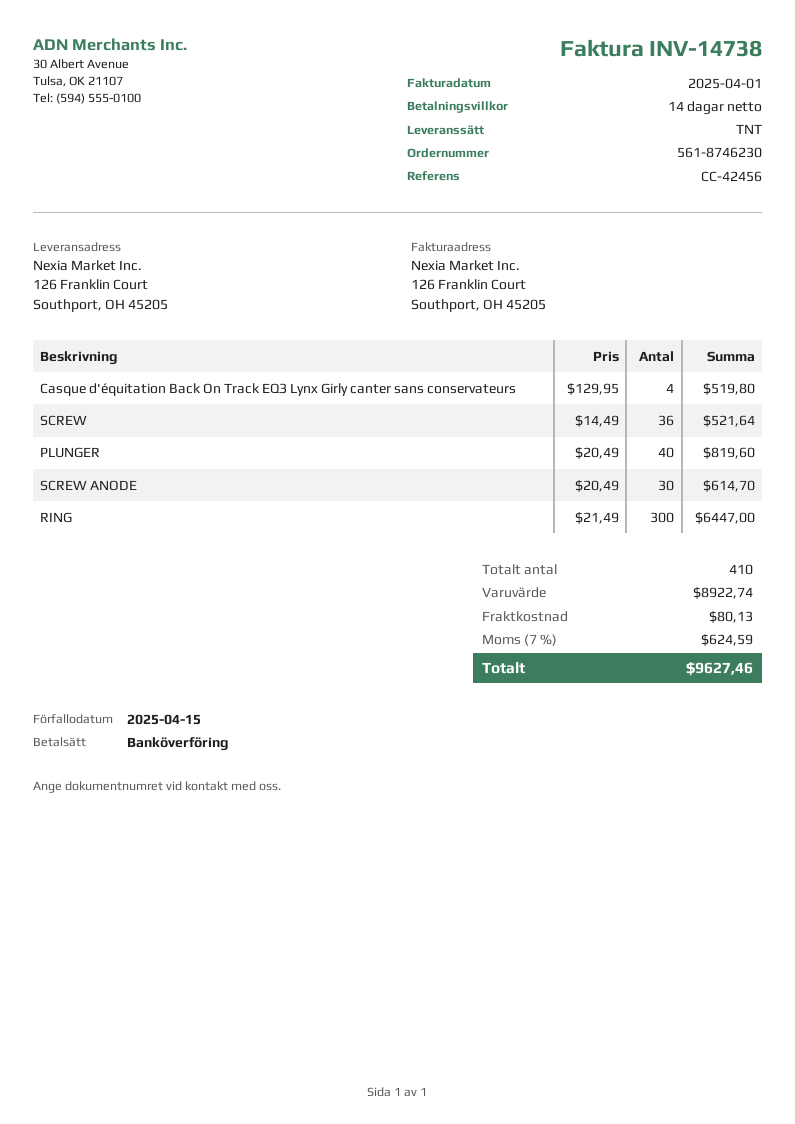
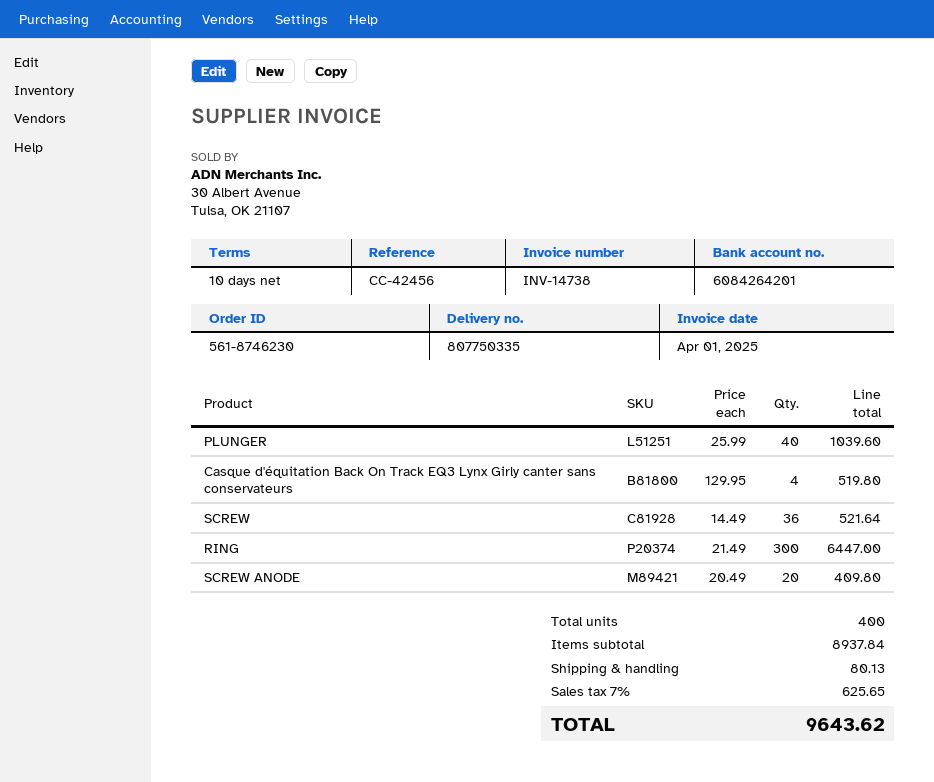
payment terms: 14 days -> 10 days
PLUNGER: 40 x 20.49 = 819.60 -> 40 x 25.99 = 1039.60
SCREW ANODE: 30 x 20.49 = 614.70 -> 20 x 20.49 = 409.80
total quantity: 410 -> 400
subtotal: 8922.74 -> 8937.84
tax: 7% = 624.59 -> 7% = 625.65
total: 9627.46 -> 9643.62

